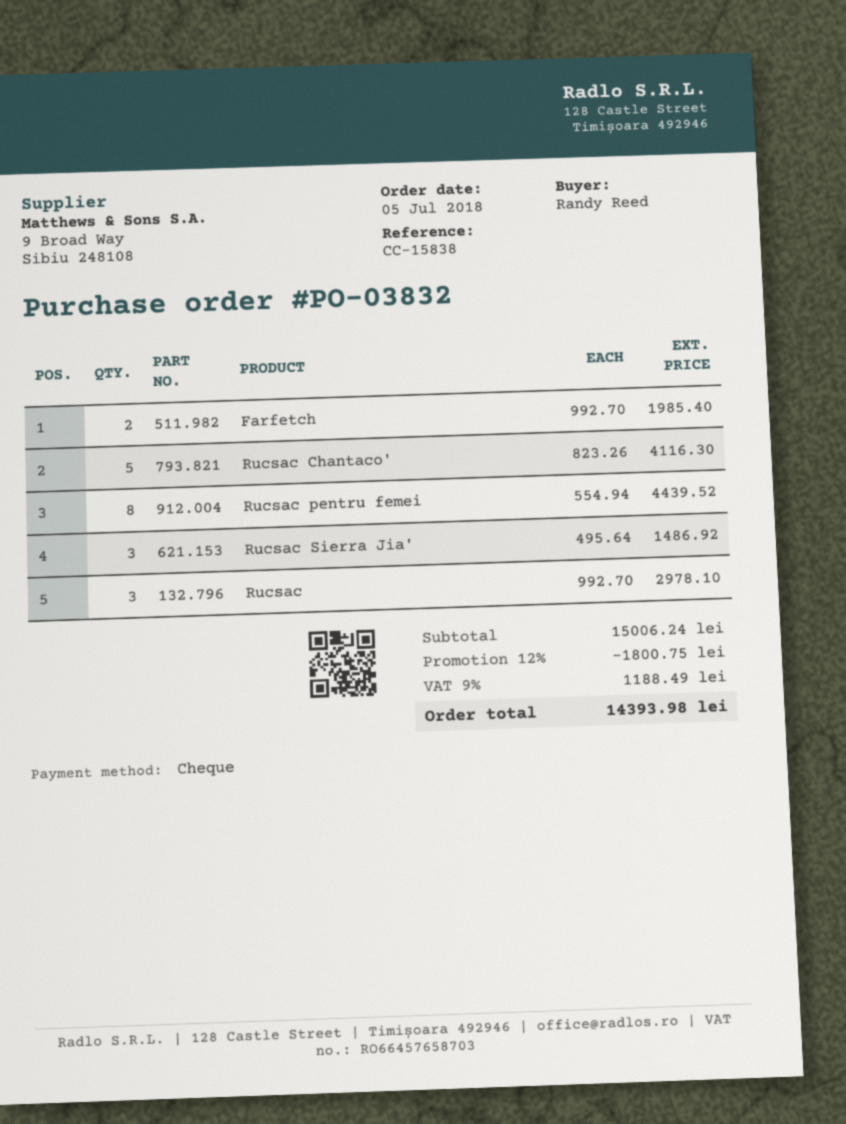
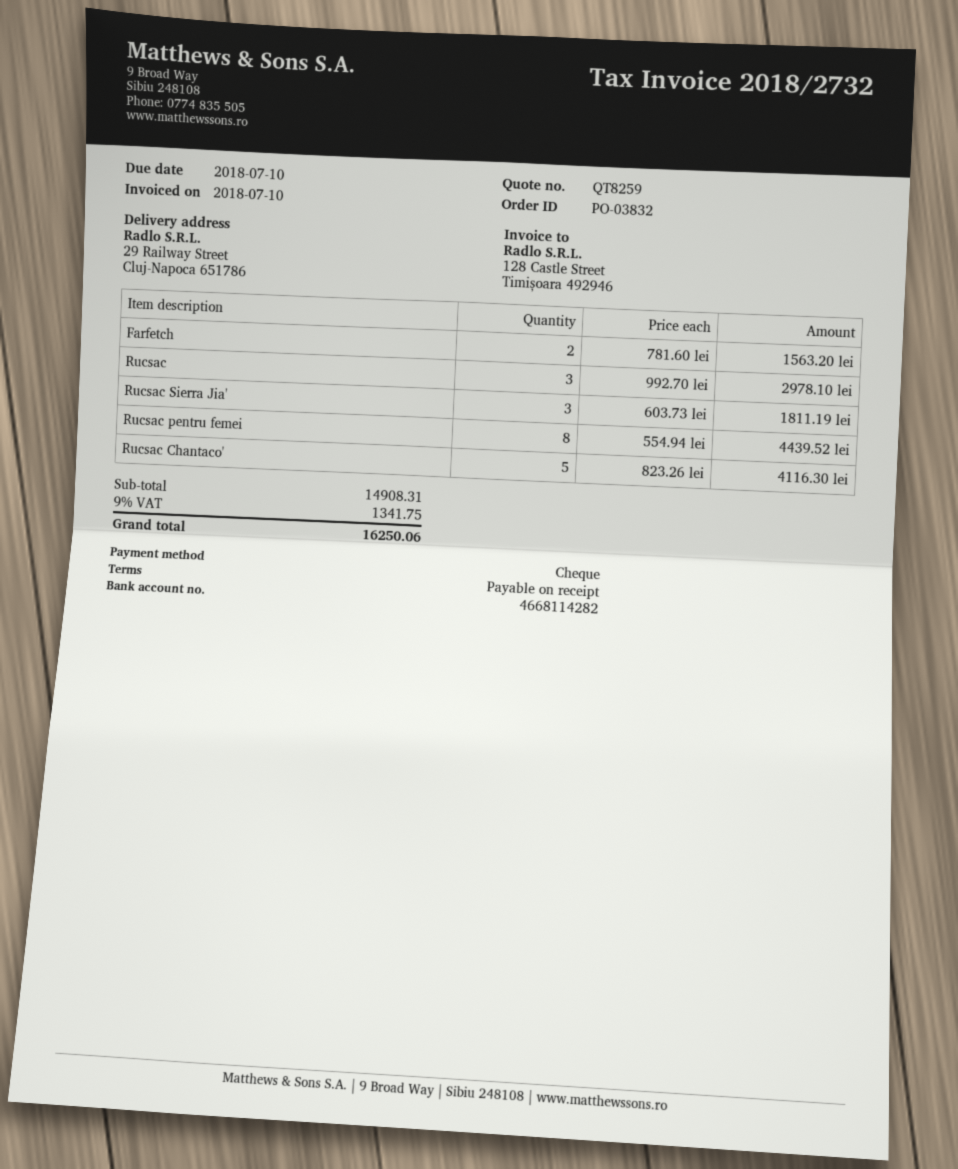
Farfetch: 2 x 992.70 = 1985.40 -> 2 x 781.60 = 1563.20
Rucsac Sierra Jia': 3 x 495.64 = 1486.92 -> 3 x 603.73 = 1811.19
subtotal: 15006.24 -> 14908.31
discount: 12% = 1800.75 -> none
tax: 9% = 1188.49 -> 9% = 1341.75
total: 14393.98 -> 16250.06

